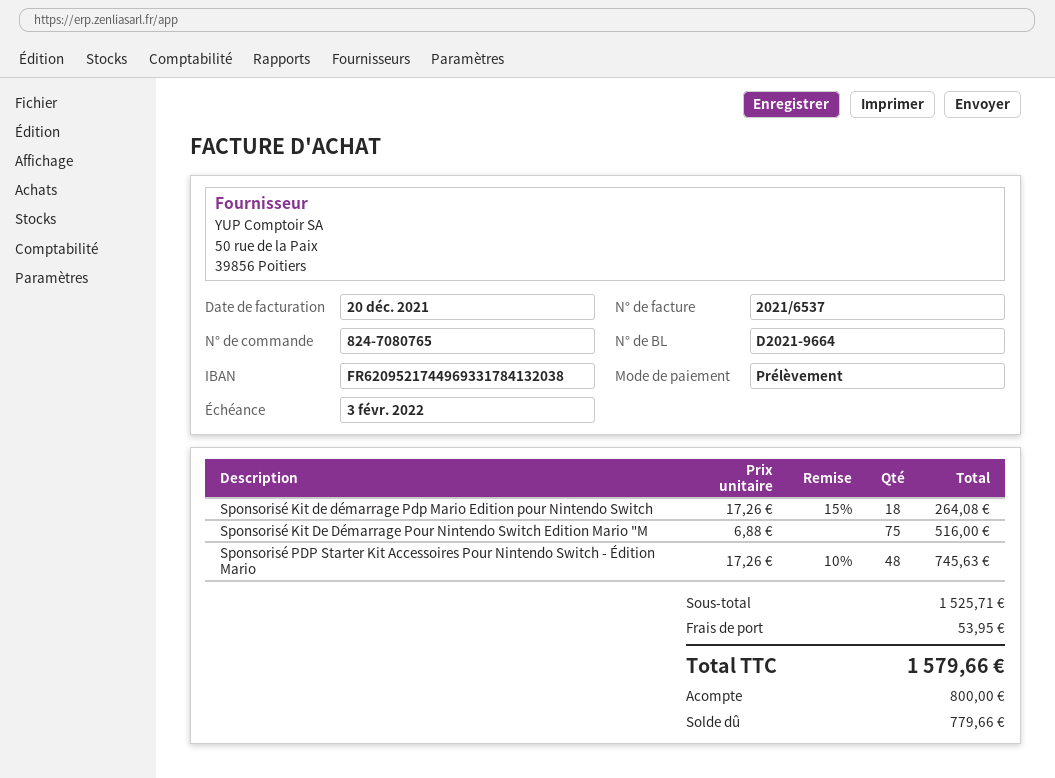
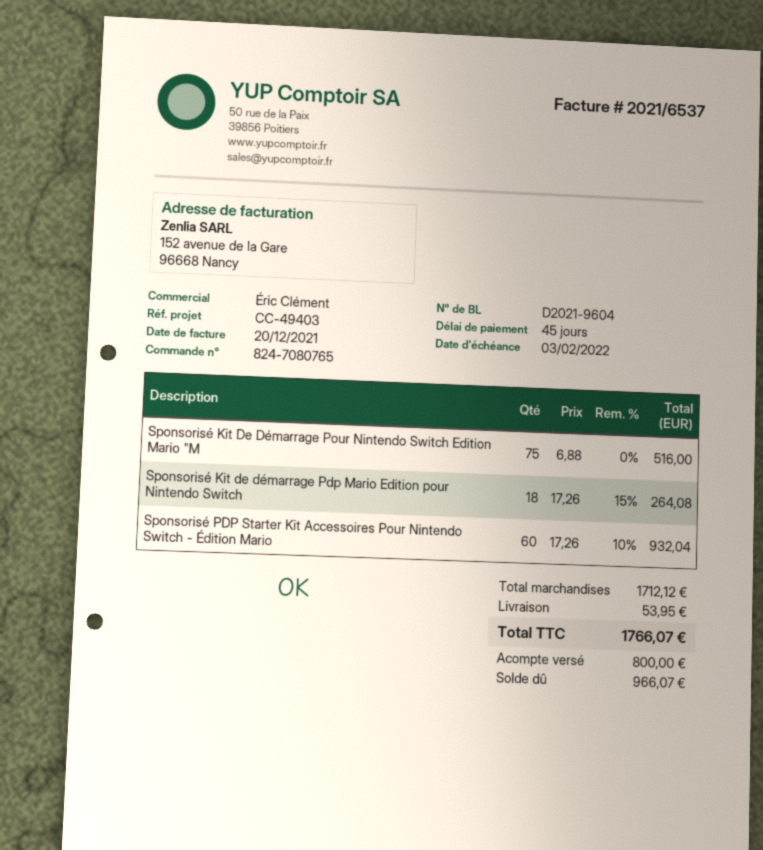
delivery note number: D2021-9664 -> D2021-9604
Sponsorisé PDP Starter Kit Accessoires Pour Nintendo Switch - Édition Mario: 48 x 17.26 - 10% = 745.63 -> 60 x 17.26 - 10% = 932.04
subtotal: 1525.71 -> 1712.12
total: 1579.66 -> 1766.07
balance: 779.66 -> 966.07

